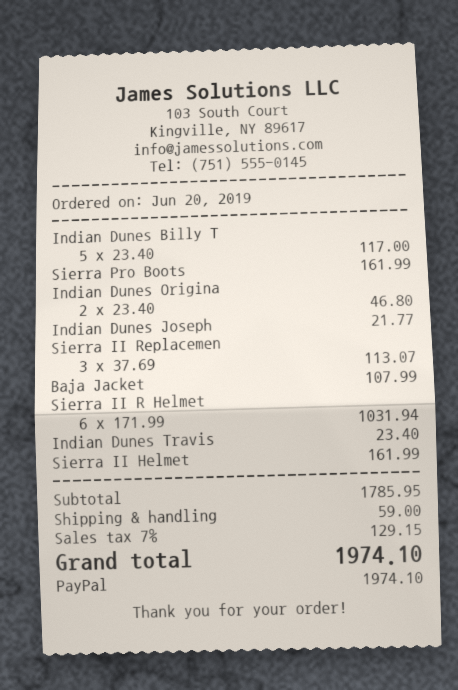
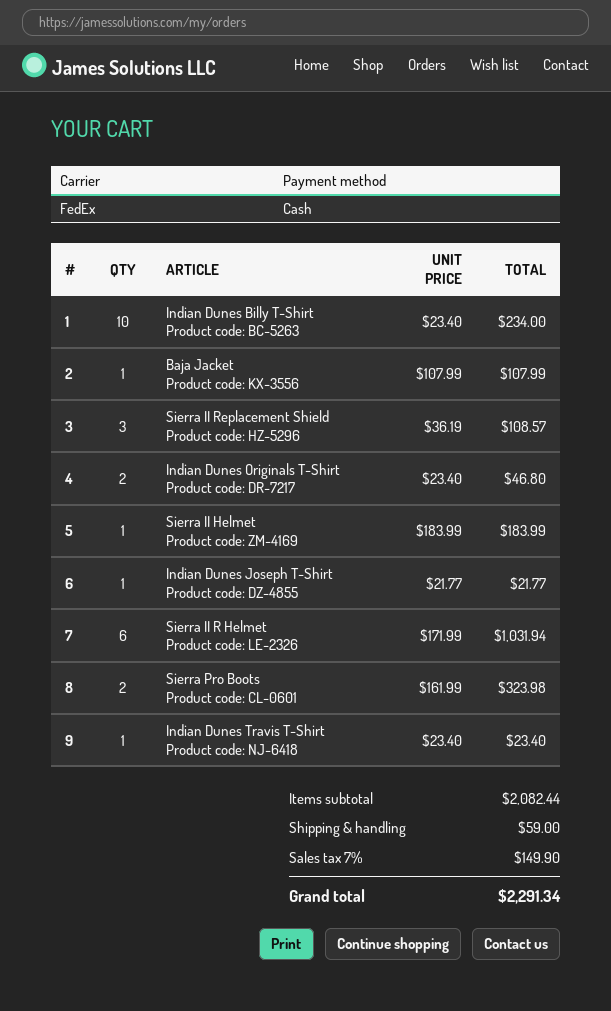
payment method: PayPal -> cash
Indian Dunes Billy T: 5 x 23.40 = 117.00 -> 10 x 23.40 = 234.00
Sierra Pro Boots: 1 x 161.99 = 161.99 -> 2 x 161.99 = 323.98
Sierra II Replacemen: 3 x 37.69 = 113.07 -> 3 x 36.19 = 108.57
Sierra II Helmet: 1 x 161.99 = 161.99 -> 1 x 183.99 = 183.99
subtotal: 1785.95 -> 2082.44
tax: 7% = 129.15 -> 7% = 149.90
total: 1974.10 -> 2291.34

